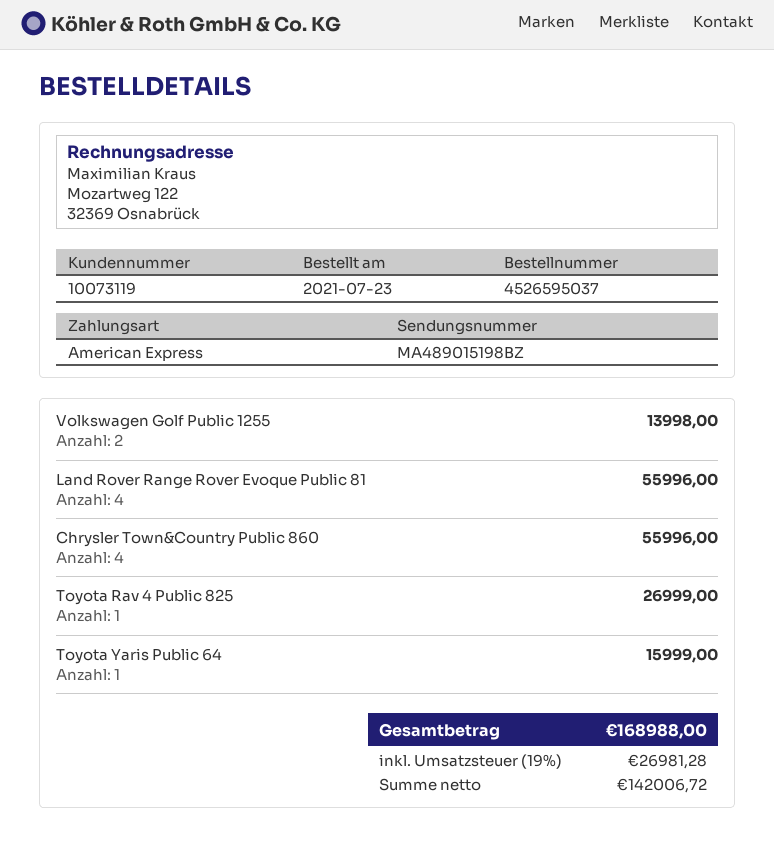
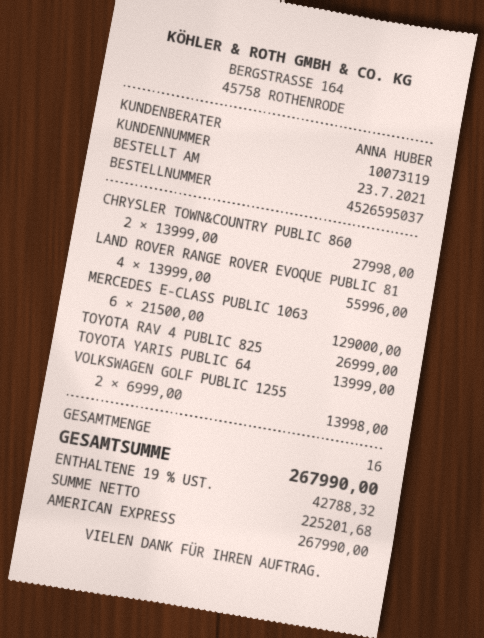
Chrysler Town&Country Public 860: 4 for 55996.00 -> 2 for 27998.00
Toyota Yaris Public 64: 1 for 15999.00 -> 1 for 13999.00
MERCEDES E-CLASS PUBLIC 1063: none -> 6 for 129000.00
net: 142006.72 -> 225201.68
tax: 19% = 26981.28 -> 19% = 42788.32
total: 168988.00 -> 267990.00

